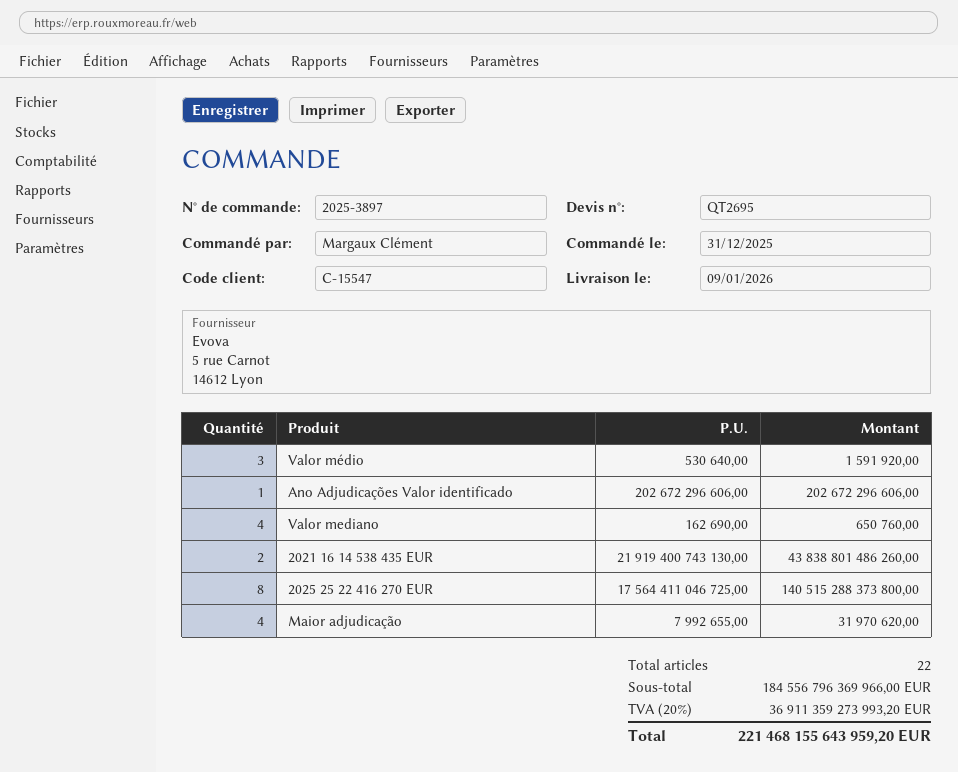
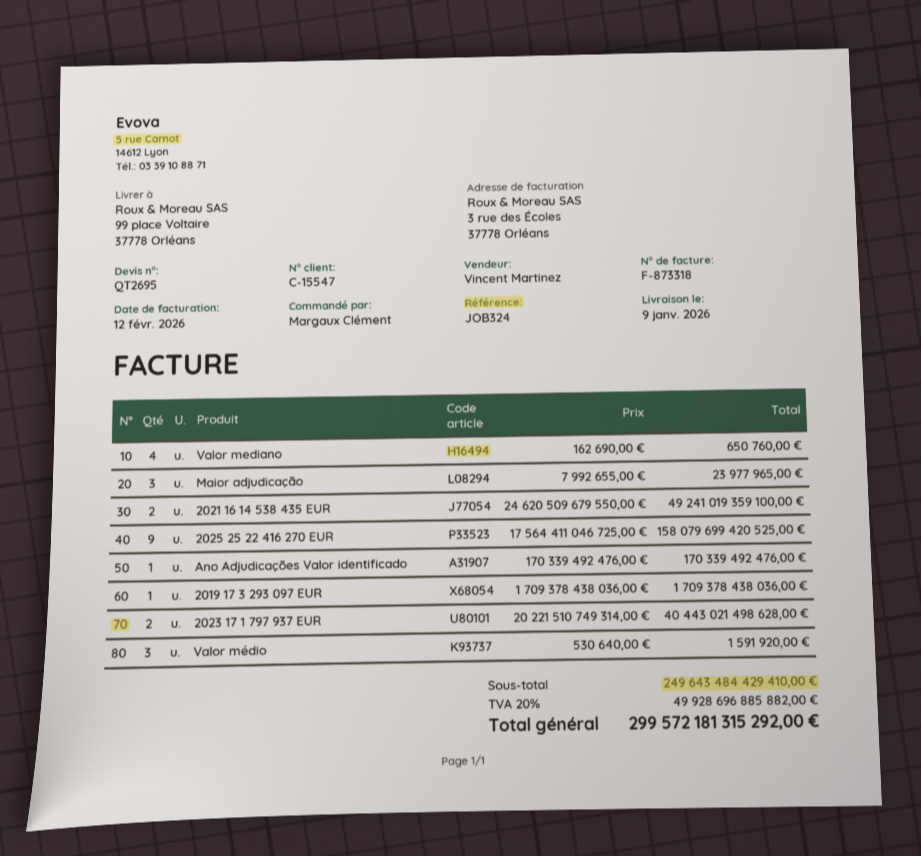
Ano Adjudicações Valor identificado: 1 x 202672296606.00 = 202672296606.00 -> 1 x 170339492476.00 = 170339492476.00
2021 16 14 538 435 EUR: 2 x 21919400743130.00 = 43838801486260.00 -> 2 x 24620509679550.00 = 49241019359100.00
2025 25 22 416 270 EUR: 8 x 17564411046725.00 = 140515288373800.00 -> 9 x 17564411046725.00 = 158079699420525.00
Maior adjudicação: 4 x 7992655.00 = 31970620.00 -> 3 x 7992655.00 = 23977965.00
2019 17 3 293 097 EUR: none -> 1 x 1709378438036.00 = 1709378438036.00
2023 17 1 797 937 EUR: none -> 2 x 20221510749314.00 = 40443021498628.00
subtotal: 184556796369966.00 -> 249643484429410.00
tax: 20% = 36911359273993.20 -> 20% = 49928696885882.00
total: 221468155643959.20 -> 299572181315292.00

